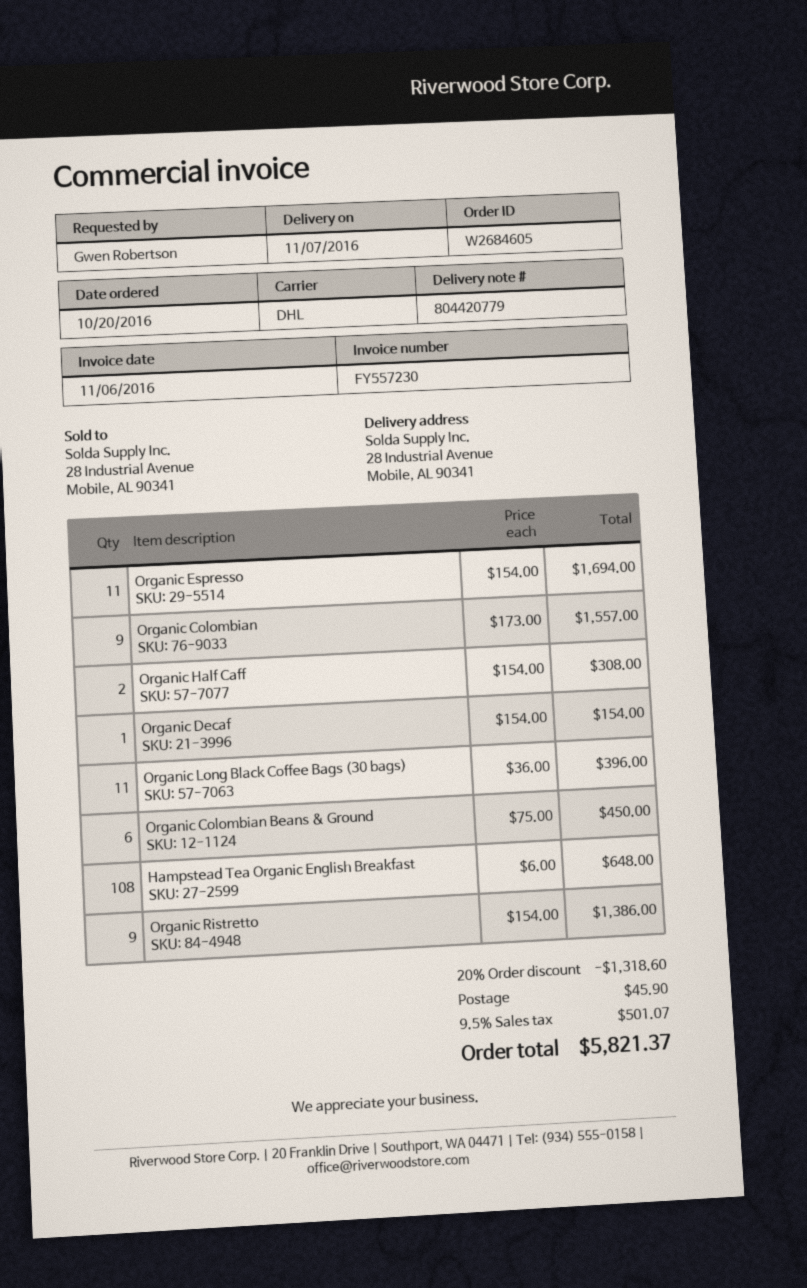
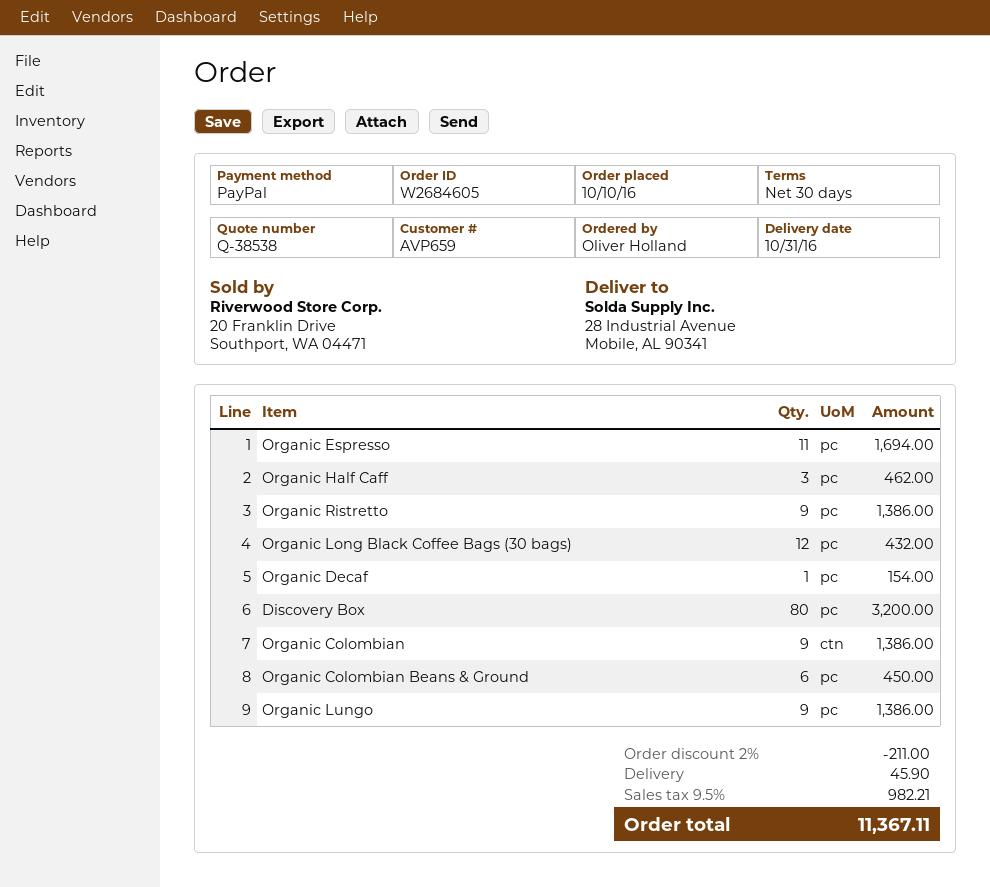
order date: 2016-10-20 -> 2016-10-10
delivery date: 2016-11-07 -> 2016-10-31
ordered by: Gwen Robertson -> Oliver Holland
Organic Colombian: 9 for 1557.00 -> 9 for 1386.00
Organic Half Caff: 2 for 308.00 -> 3 for 462.00
Organic Long Black Coffee Bags (30 bags): 11 for 396.00 -> 12 for 432.00
Hampstead Tea Organic English Breakfast: 108 for 648.00 -> none
Discovery Box: none -> 80 for 3200.00
Organic Lungo: none -> 9 for 1386.00
discount: 20% = 1318.60 -> 2% = 211.00
tax: 9.5% = 501.07 -> 9.5% = 982.21
total: 5821.37 -> 11367.11

